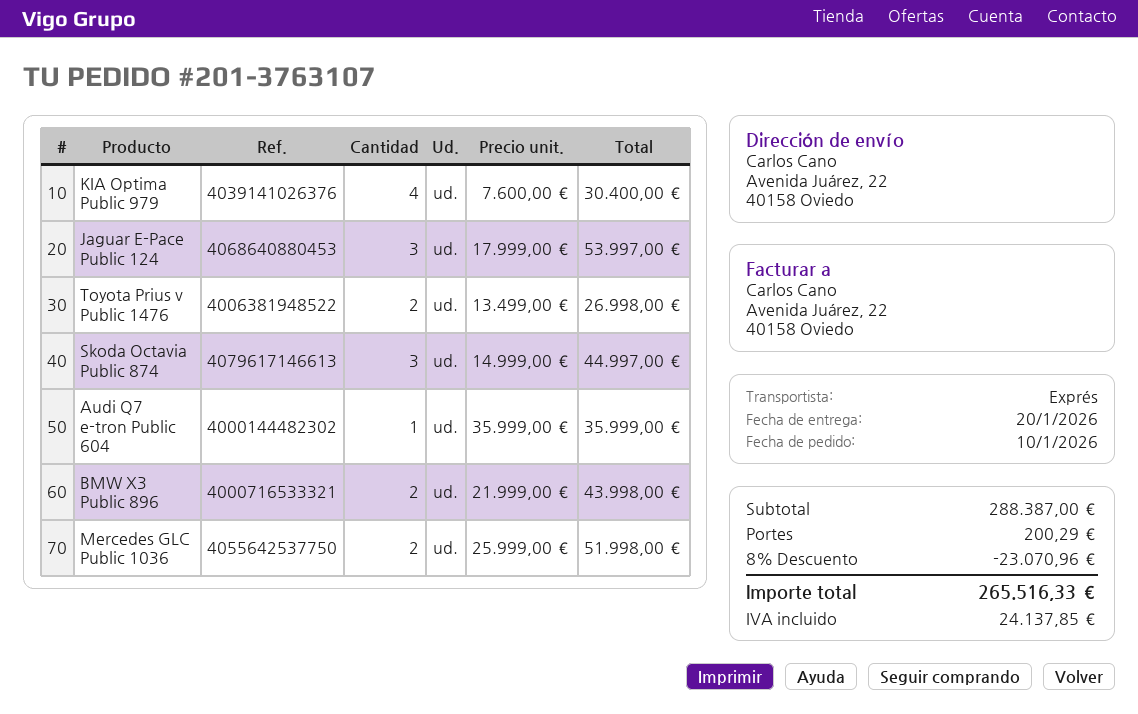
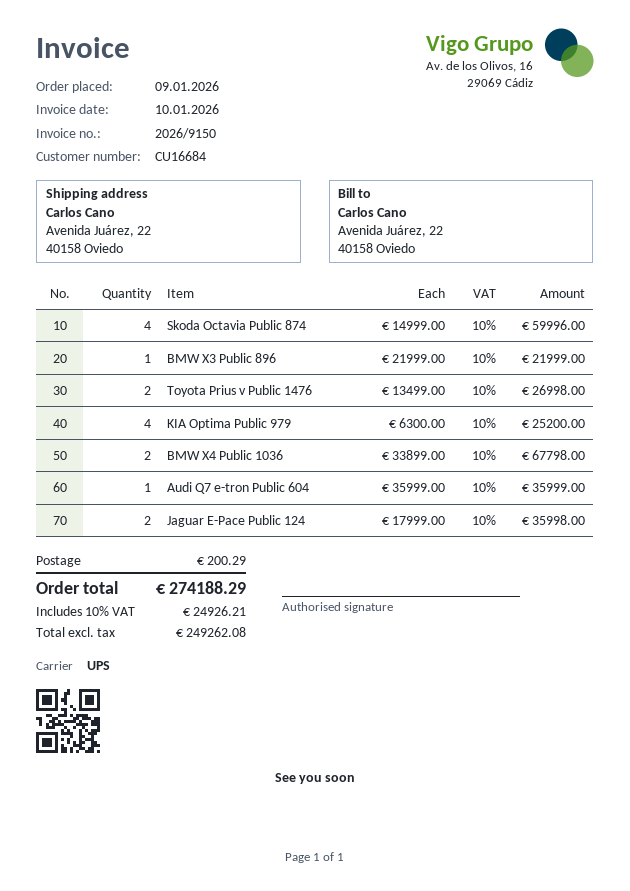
order date: 2026-01-10 -> 2026-01-09
shipping method: express -> UPS
KIA Optima Public 979: 4 x 7600.00 = 30400.00 -> 4 x 6300.00 = 25200.00
Jaguar E-Pace Public 124: 3 x 17999.00 = 53997.00 -> 2 x 17999.00 = 35998.00
Skoda Octavia Public 874: 3 x 14999.00 = 44997.00 -> 4 x 14999.00 = 59996.00
BMW X3 Public 896: 2 x 21999.00 = 43998.00 -> 1 x 21999.00 = 21999.00
Mercedes GLC Public 1036: 2 x 25999.00 = 51998.00 -> none
BMW X4 Public 1036: none -> 2 x 33899.00 = 67798.00
discount: 8% = 23070.96 -> none
tax: 24137.85 -> 24926.21
total: 265516.33 -> 274188.29

